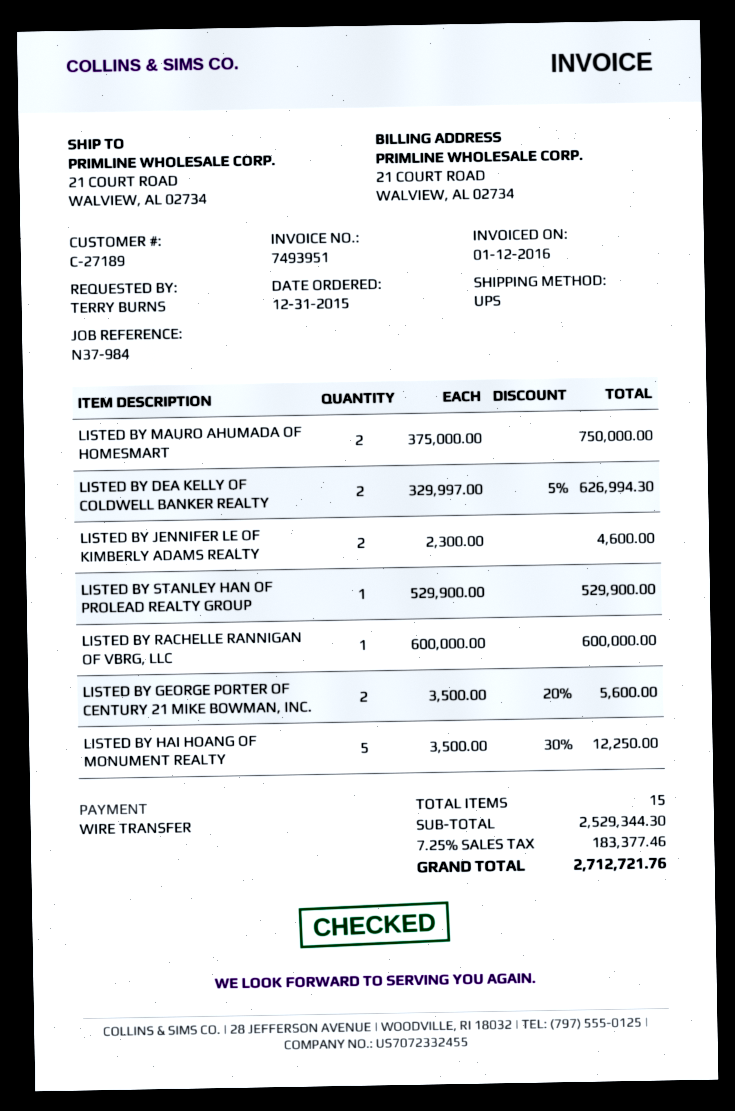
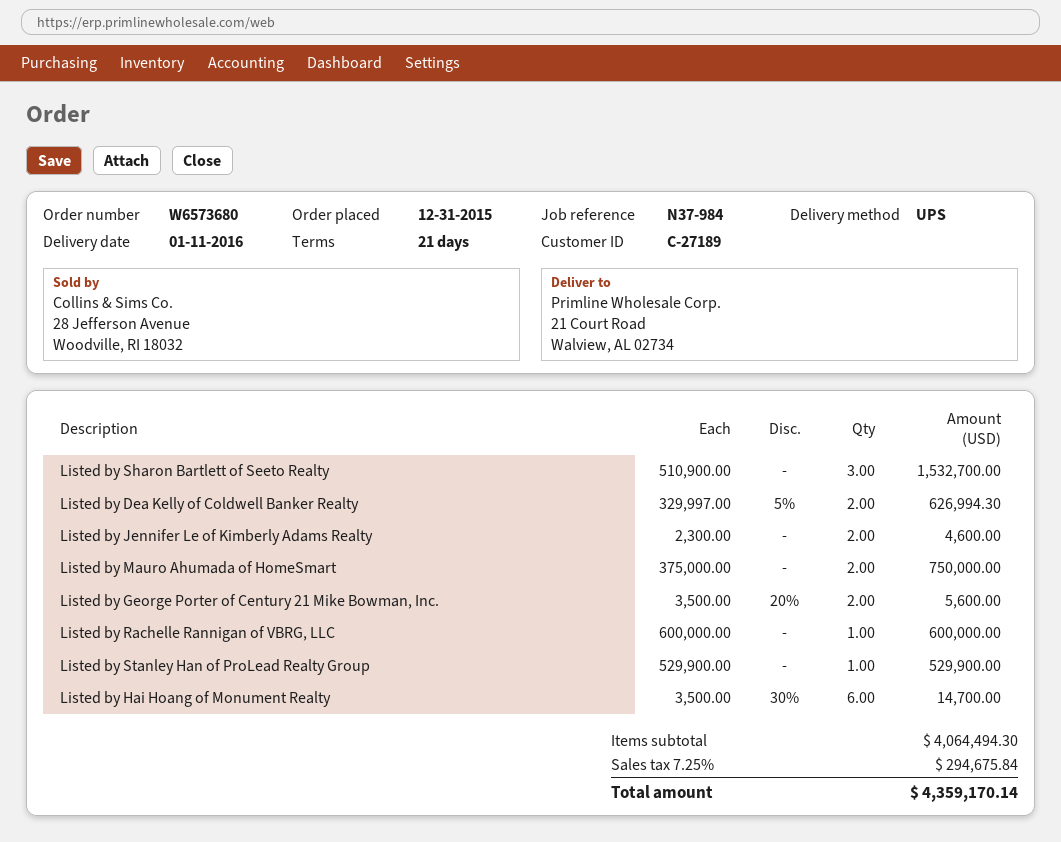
LISTED BY HAI HOANG OF MONUMENT REALTY: 5 x 3500.00 - 30% = 12250.00 -> 6 x 3500.00 - 30% = 14700.00
Listed by Sharon Bartlett of Seeto Realty: none -> 3 x 510900.00 = 1532700.00
subtotal: 2529344.30 -> 4064494.30
tax: 7.25% = 183377.46 -> 7.25% = 294675.84
total: 2712721.76 -> 4359170.14

